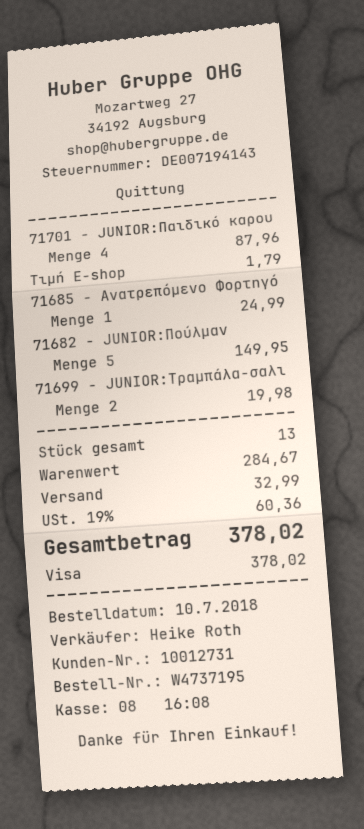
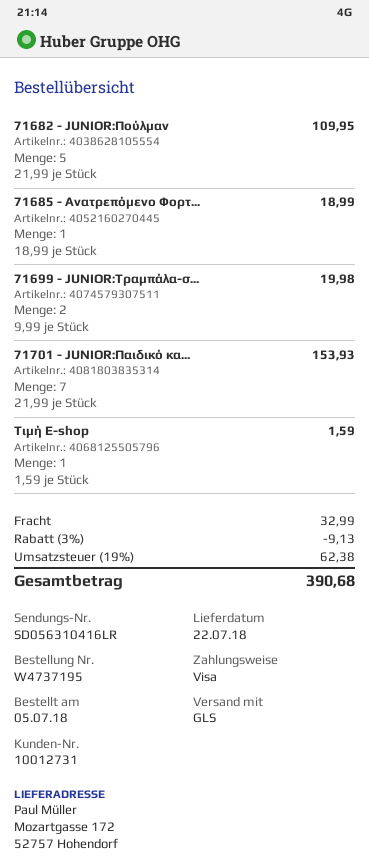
order date: 2018-07-10 -> 2018-07-05
71701 - JUNIOR:Παιδικό καρου: 4 for 87.96 -> 7 for 153.93
Τιμή E-shop: 1 for 1.79 -> 1 for 1.59
71685 - Ανατρεπόμενο Φορτηγό: 1 for 24.99 -> 1 for 18.99
71682 - JUNIOR:Πούλμαν: 5 for 149.95 -> 5 for 109.95
discount: none -> 3% = 9.13
tax: 19% = 60.36 -> 19% = 62.38
total: 378.02 -> 390.68

